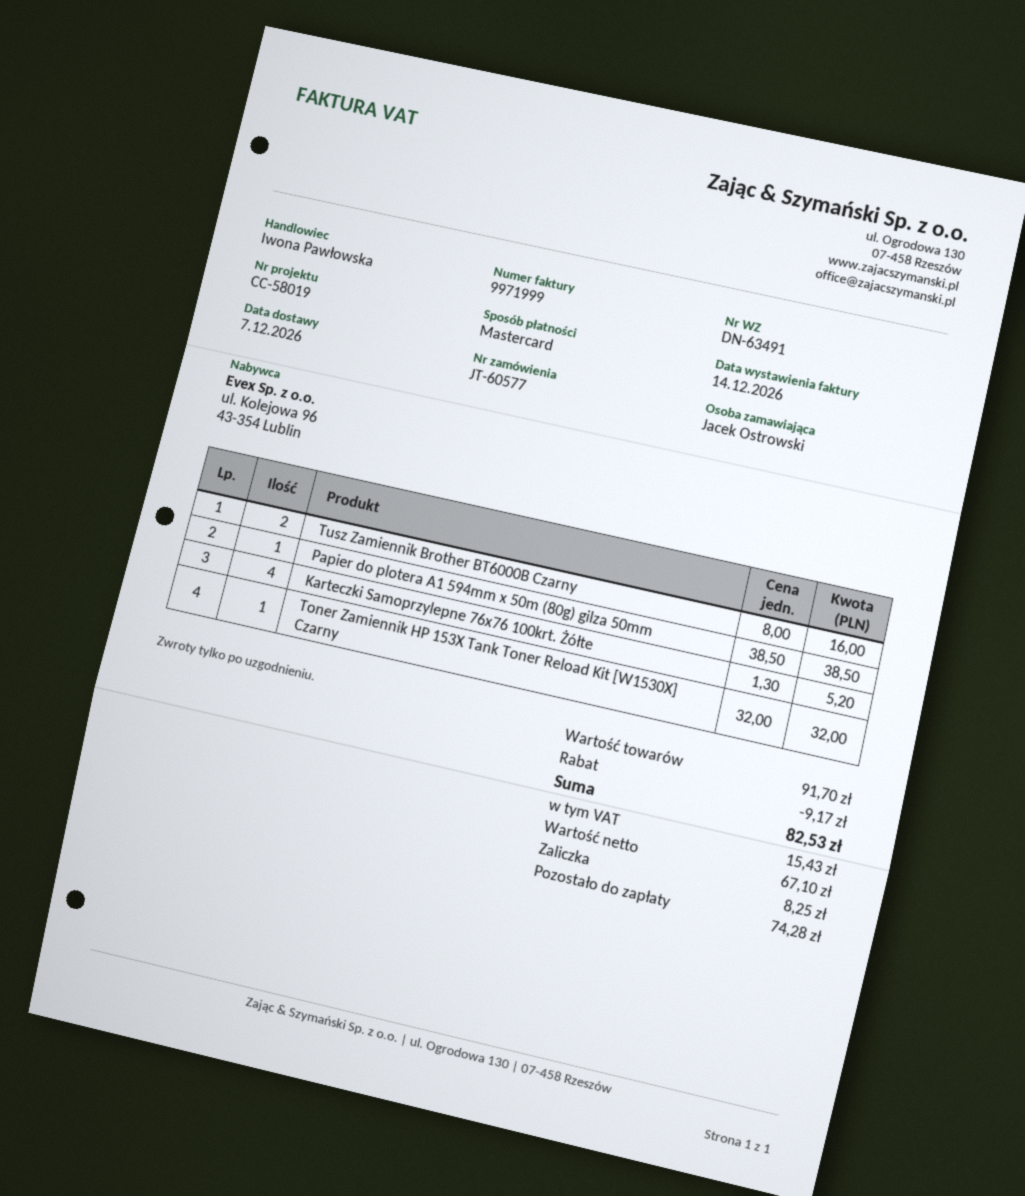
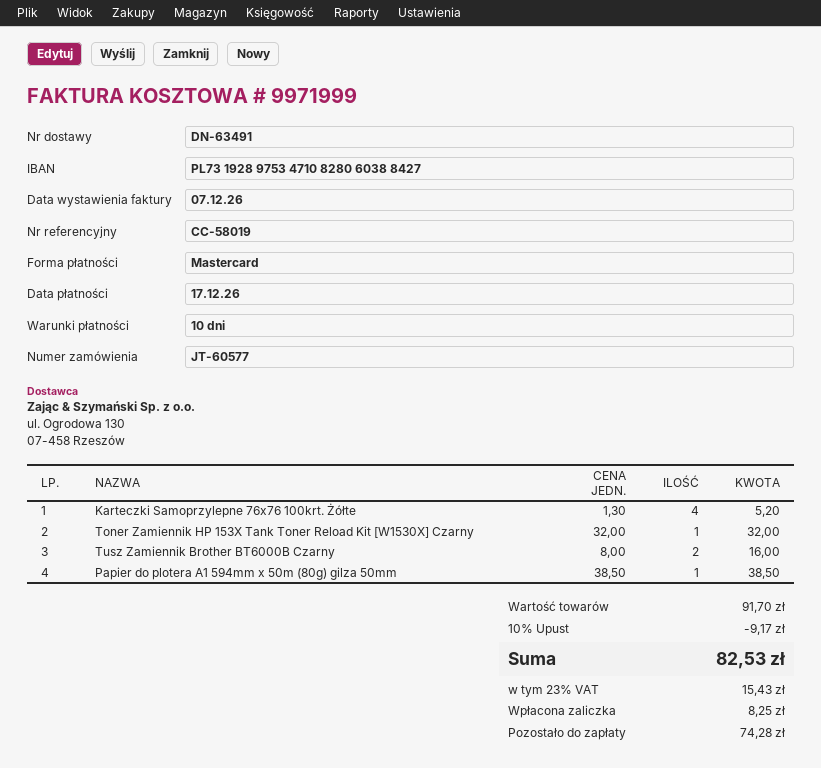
invoice date: 2026-12-14 -> 2026-12-07

